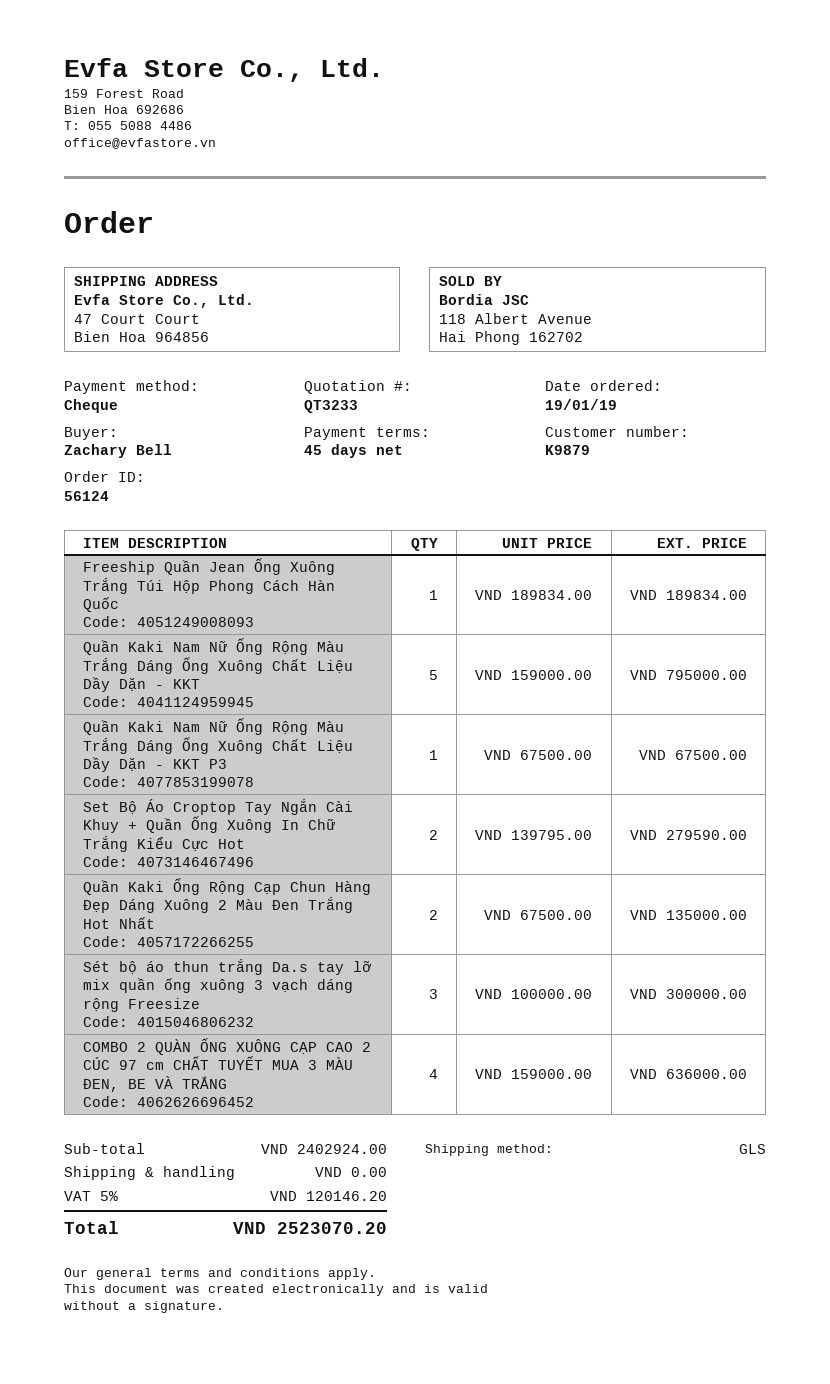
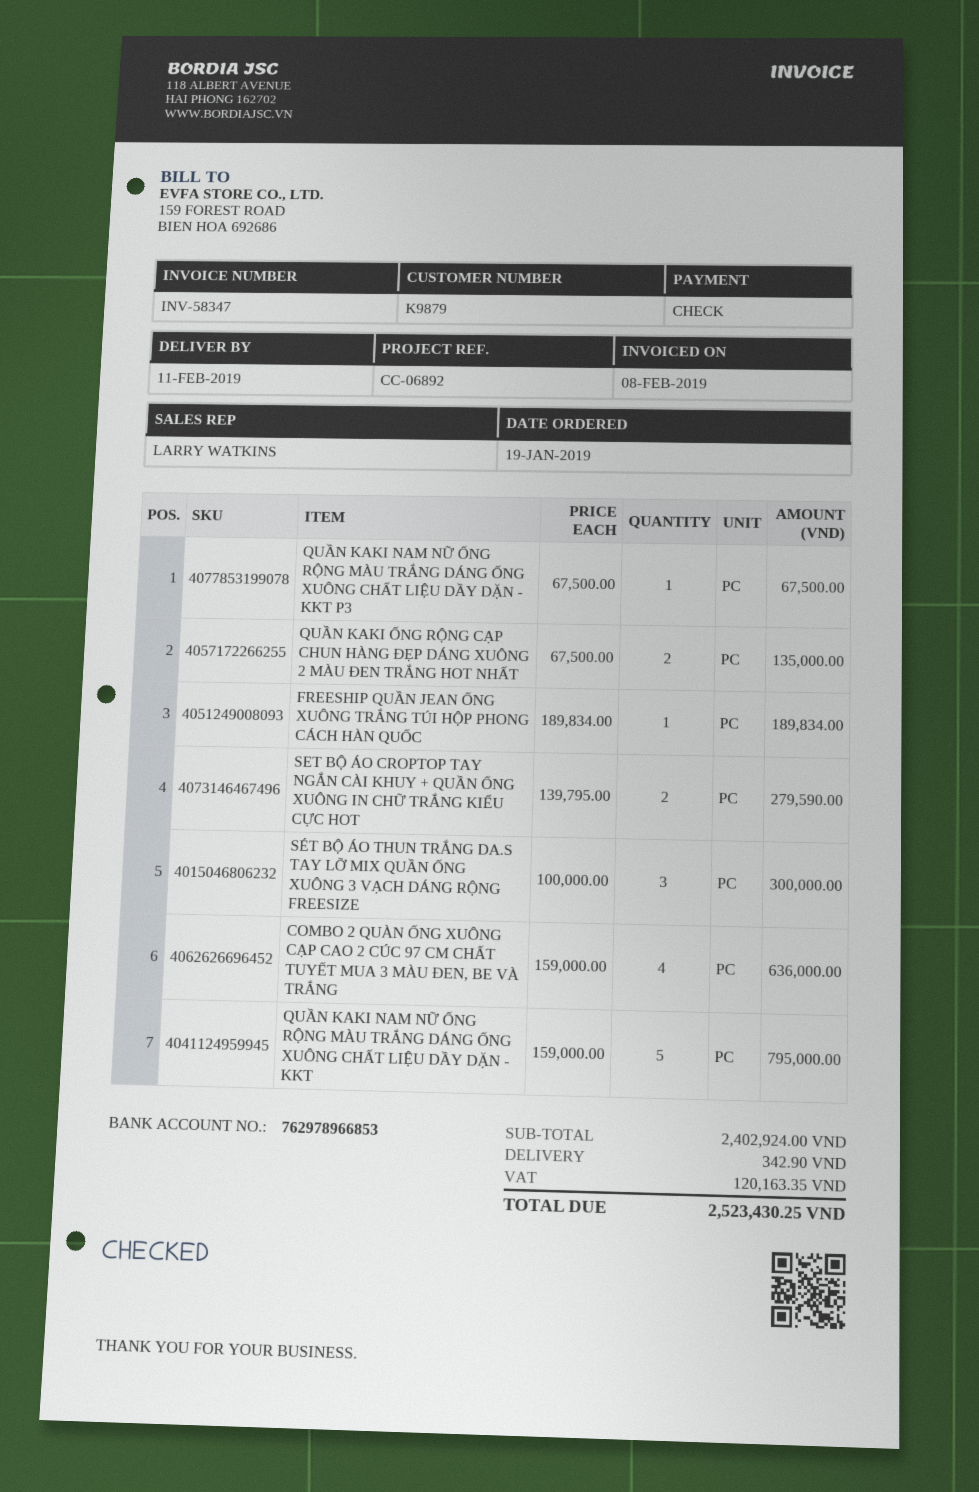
shipping: 0.00 -> 342.90
tax: 120146.20 -> 120163.35
total: 2523070.20 -> 2523430.25

